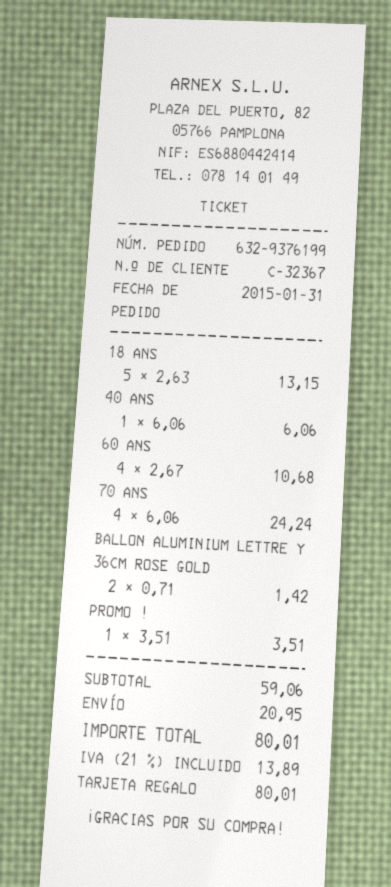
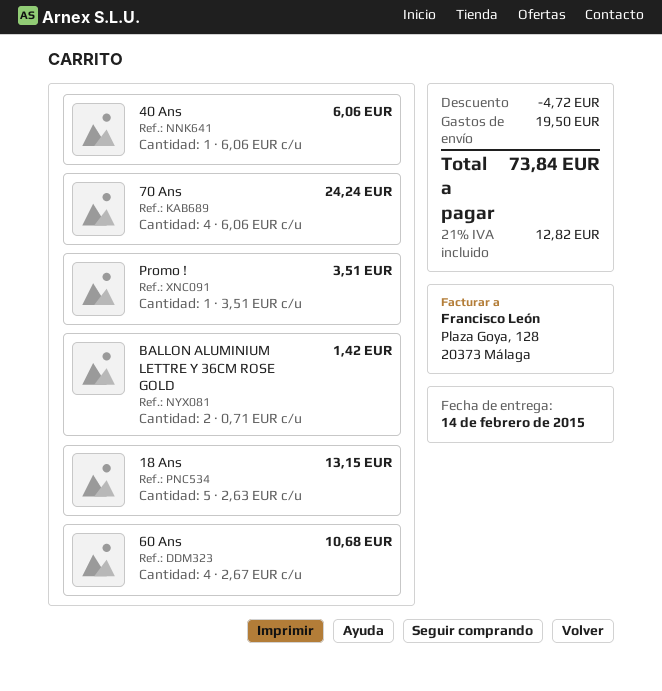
discount: none -> 4.72
shipping: 20.95 -> 19.50
tax: 21% = 13.89 -> 21% = 12.82
total: 80.01 -> 73.84

